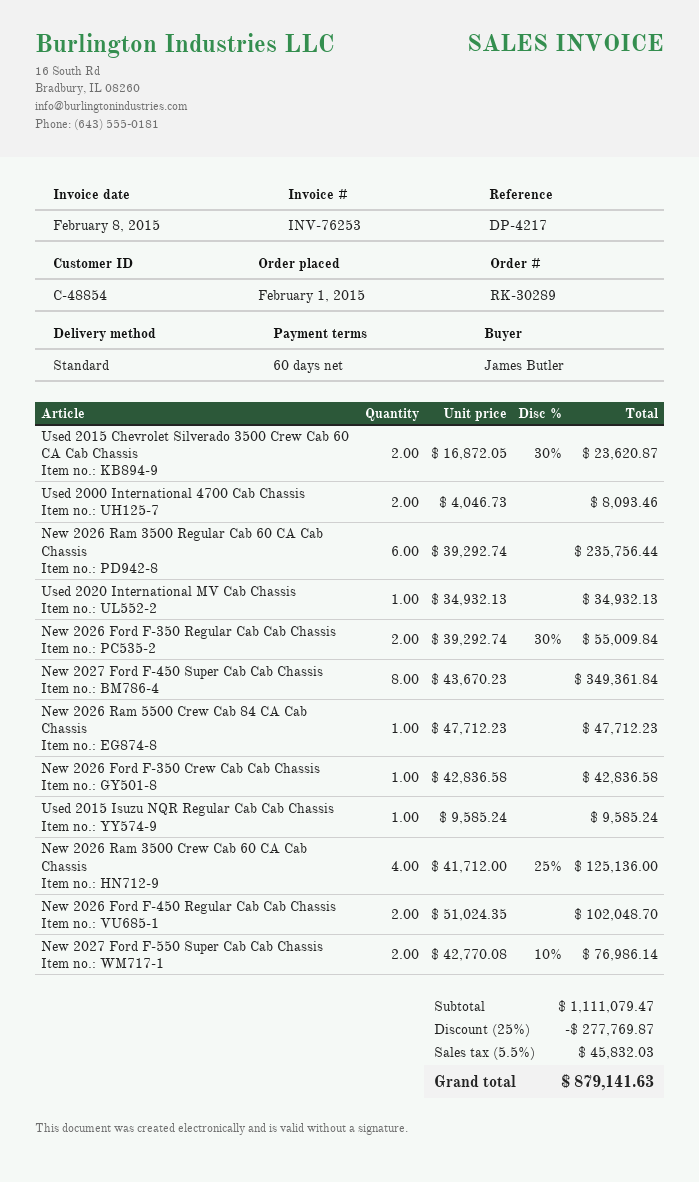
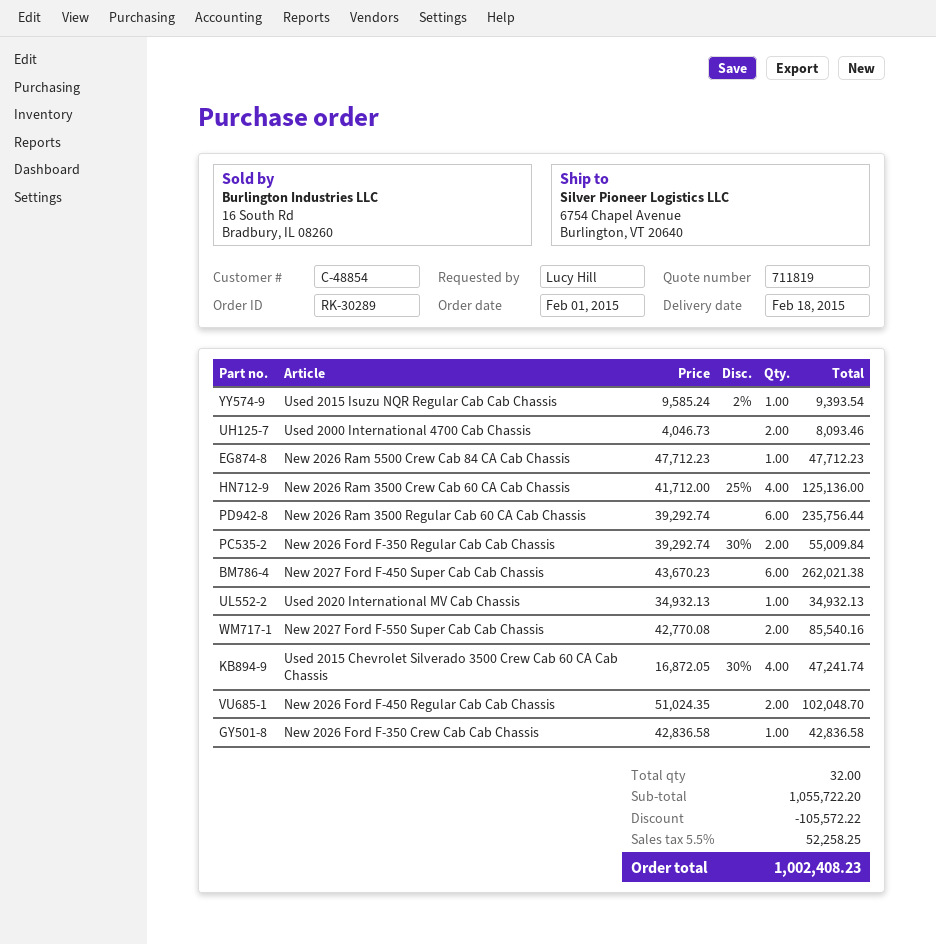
ordered by: James Butler -> Lucy Hill
Used 2015 Chevrolet Silverado 3500 Crew Cab 60 CA Cab Chassis: 2 x 16872.05 - 30% = 23620.87 -> 4 x 16872.05 - 30% = 47241.74
New 2027 Ford F-450 Super Cab Cab Chassis: 8 x 43670.23 = 349361.84 -> 6 x 43670.23 = 262021.38
Used 2015 Isuzu NQR Regular Cab Cab Chassis: 1 x 9585.24 = 9585.24 -> 1 x 9585.24 - 2% = 9393.54
New 2027 Ford F-550 Super Cab Cab Chassis: 2 x 42770.08 - 10% = 76986.14 -> 2 x 42770.08 = 85540.16
subtotal: 1111079.47 -> 1055722.20
discount: 277769.87 -> 105572.22
tax: 5.5% = 45832.03 -> 5.5% = 52258.25
total: 879141.63 -> 1002408.23

